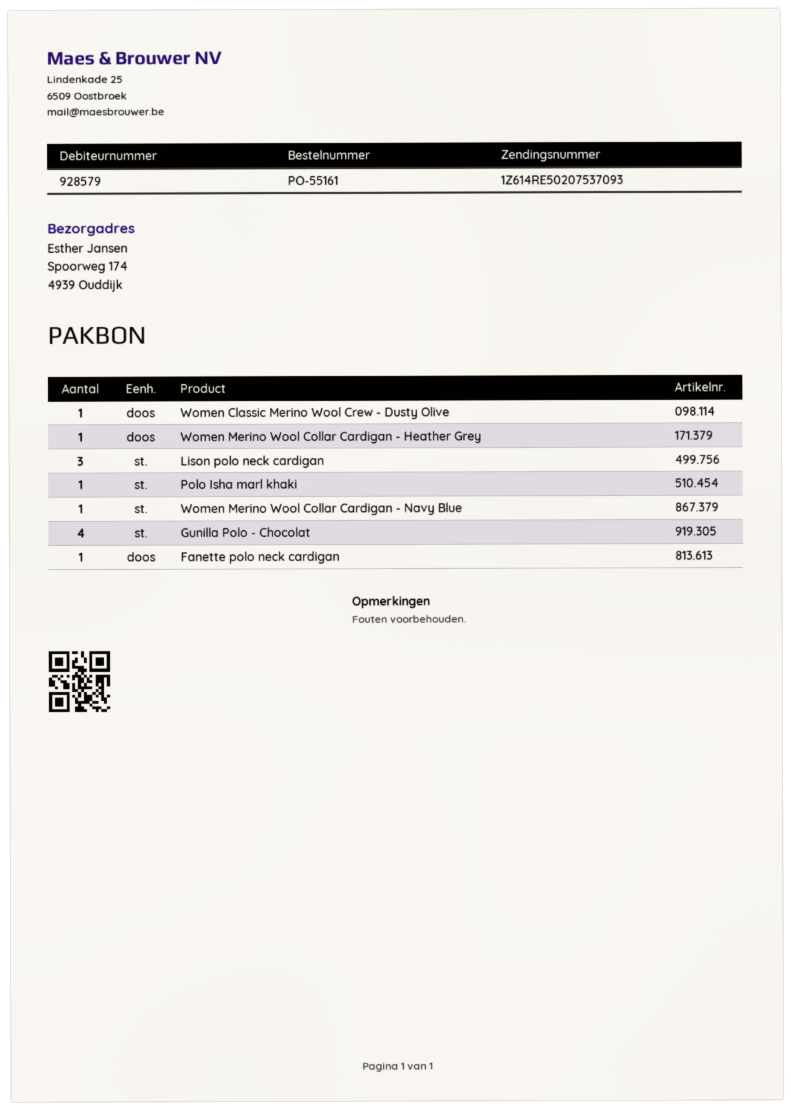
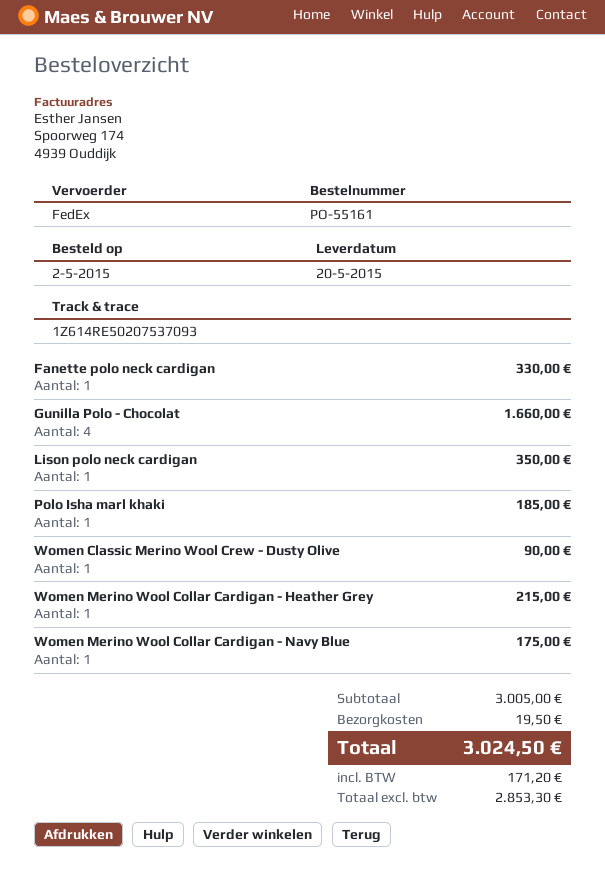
Lison polo neck cardigan: 3 -> 1

